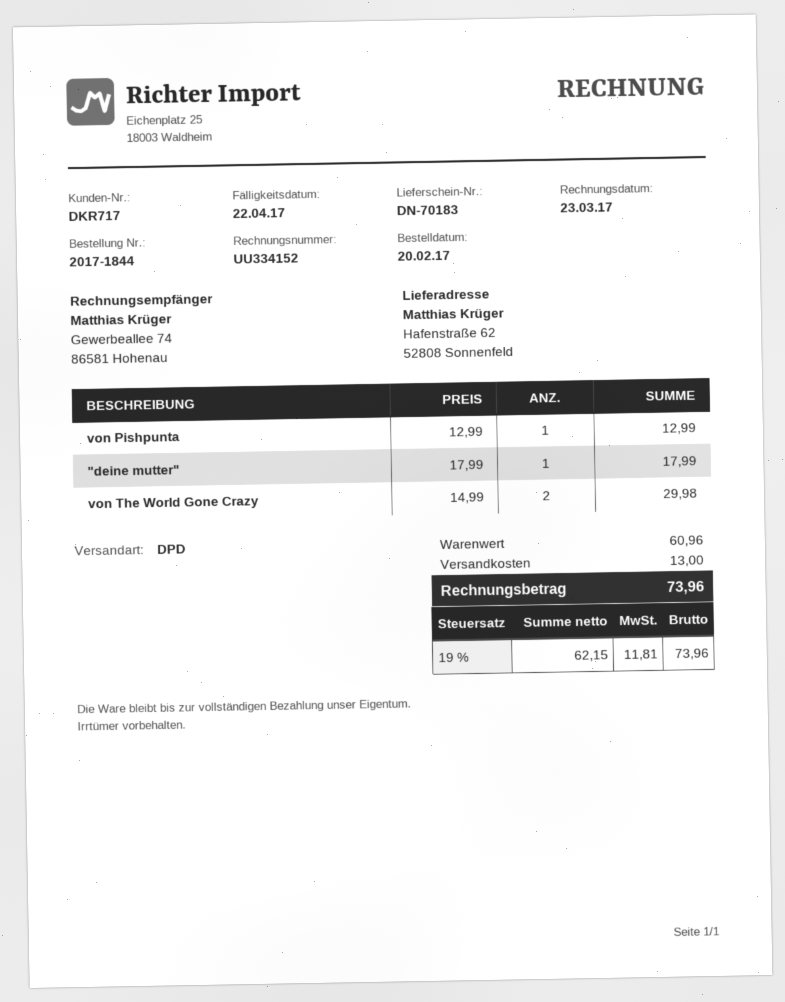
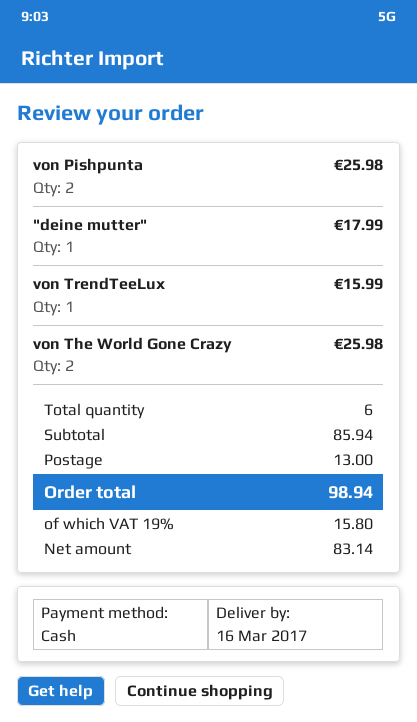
von Pishpunta: 1 for 12.99 -> 2 for 25.98
von The World Gone Crazy: 2 for 29.98 -> 2 for 25.98
von TrendTeeLux: none -> 1 for 15.99
subtotal: 60.96 -> 85.94
net: 62.15 -> 83.14
tax: 19% = 11.81 -> 19% = 15.80
total: 73.96 -> 98.94

